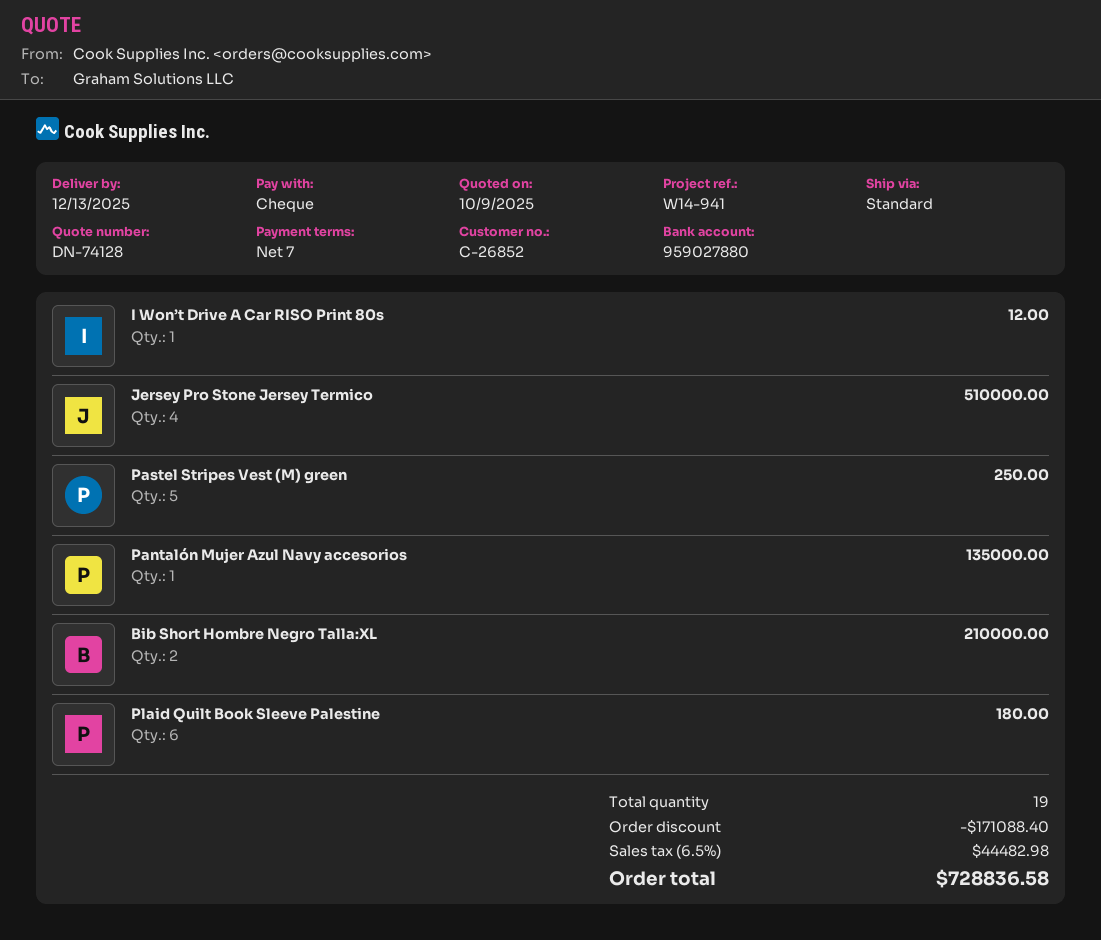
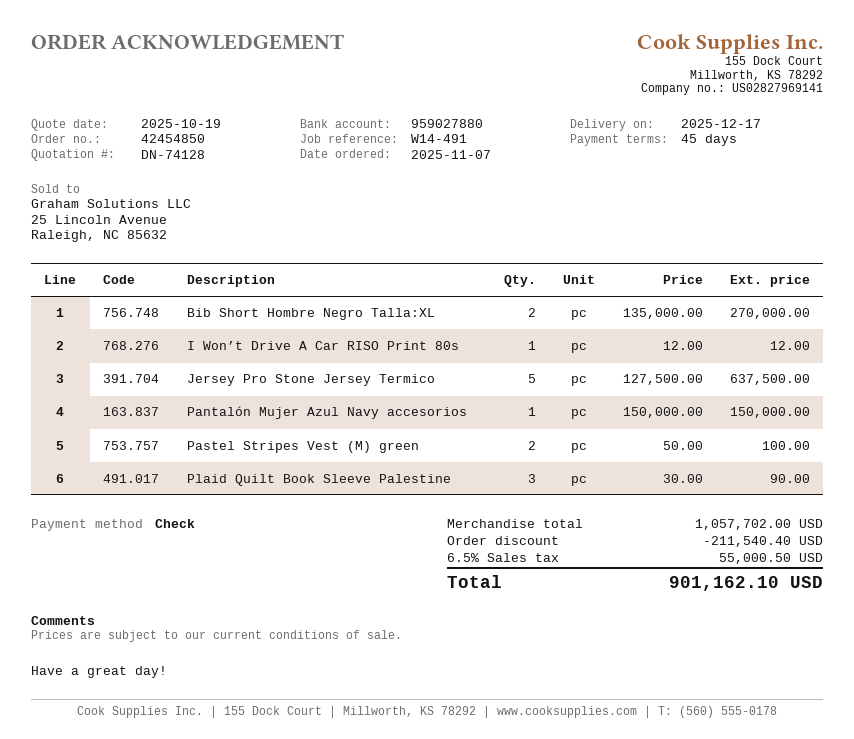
quote date: 2025-10-09 -> 2025-10-19
delivery date: 2025-12-13 -> 2025-12-17
payment terms: 7 days -> 45 days
reference: W14-941 -> W14-491
Jersey Pro Stone Jersey Termico: 4 for 510000.00 -> 5 for 637500.00
Pastel Stripes Vest (M) green: 5 for 250.00 -> 2 for 100.00
Pantalón Mujer Azul Navy accesorios: 1 for 135000.00 -> 1 for 150000.00
Bib Short Hombre Negro Talla:XL: 2 for 210000.00 -> 2 for 270000.00
Plaid Quilt Book Sleeve Palestine: 6 for 180.00 -> 3 for 90.00
discount: 171088.40 -> 211540.40
tax: 6.5% = 44482.98 -> 6.5% = 55000.50
total: 728836.58 -> 901162.10

